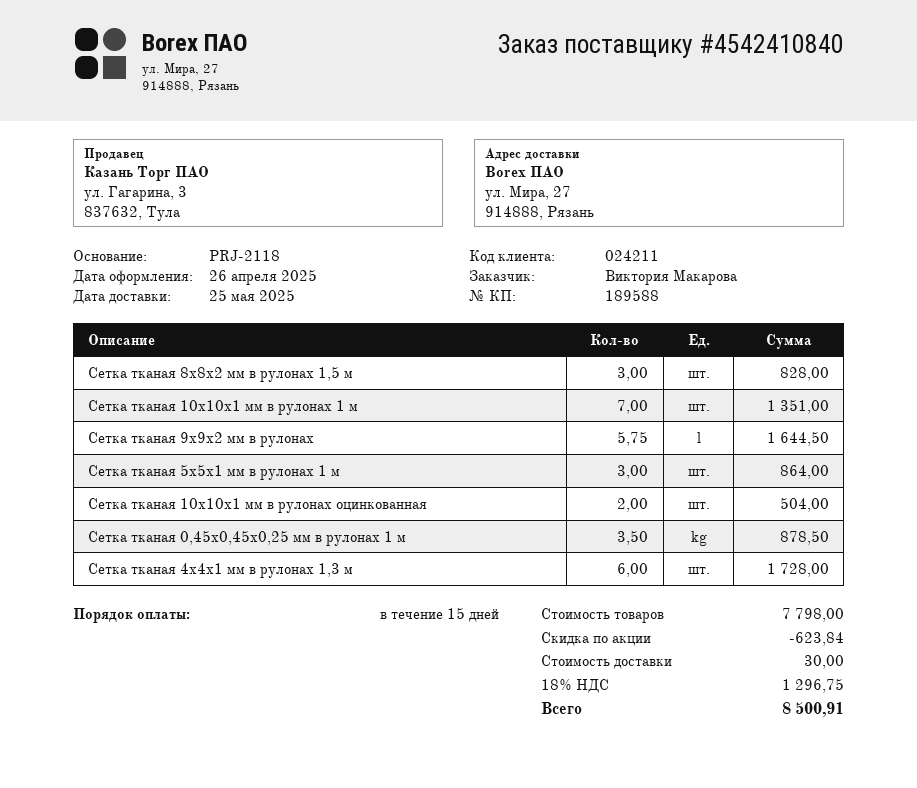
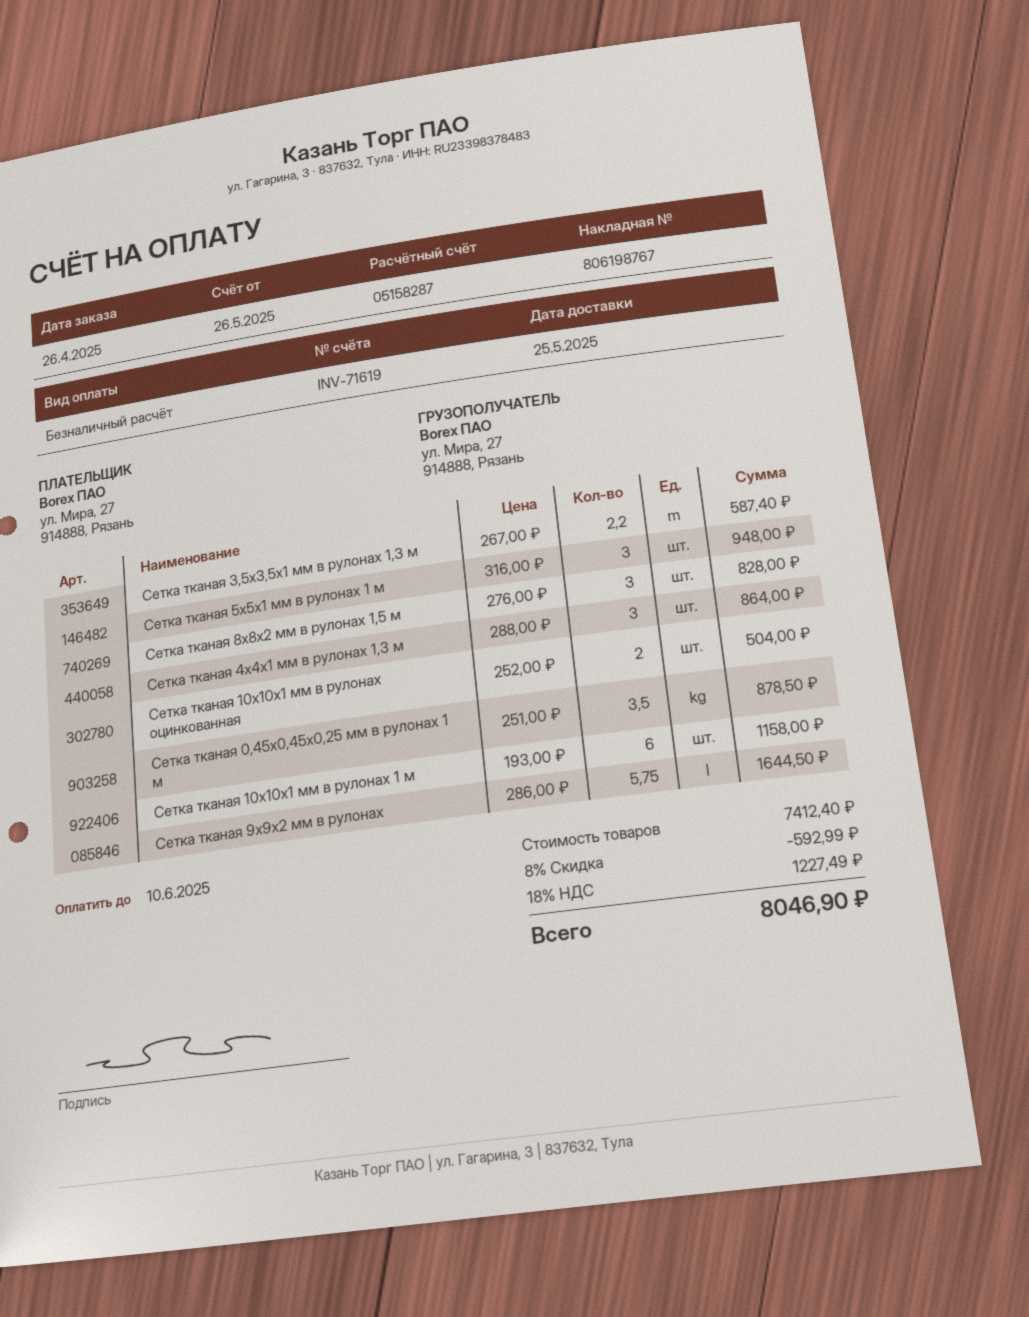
Сетка тканая 10х10х1 мм в рулонах 1 м: 7 for 1351.00 -> 6 for 1158.00
Сетка тканая 5х5х1 мм в рулонах 1 м: 3 for 864.00 -> 3 for 948.00
Сетка тканая 4х4х1 мм в рулонах 1,3 м: 6 for 1728.00 -> 3 for 864.00
Сетка тканая 3,5х3,5х1 мм в рулонах 1,3 м: none -> 2.2 for 587.40
subtotal: 7798.00 -> 7412.40
discount: 623.84 -> 592.99
shipping: 30.00 -> none
tax: 18% = 1296.75 -> 18% = 1227.49
total: 8500.91 -> 8046.90

